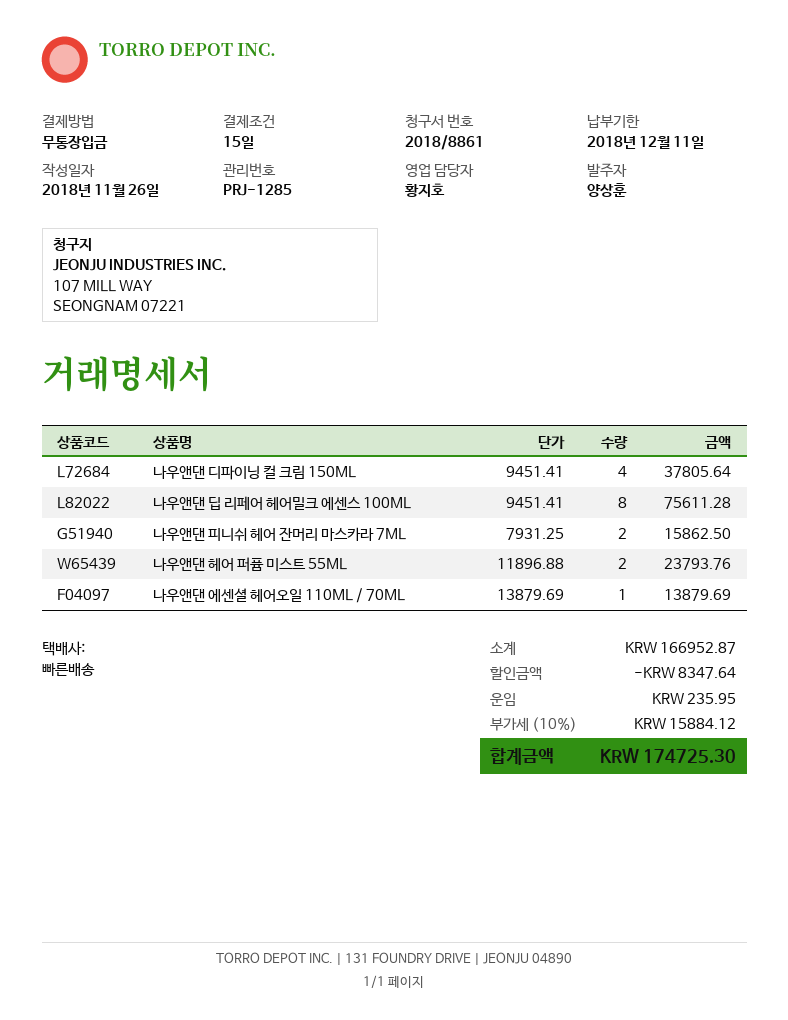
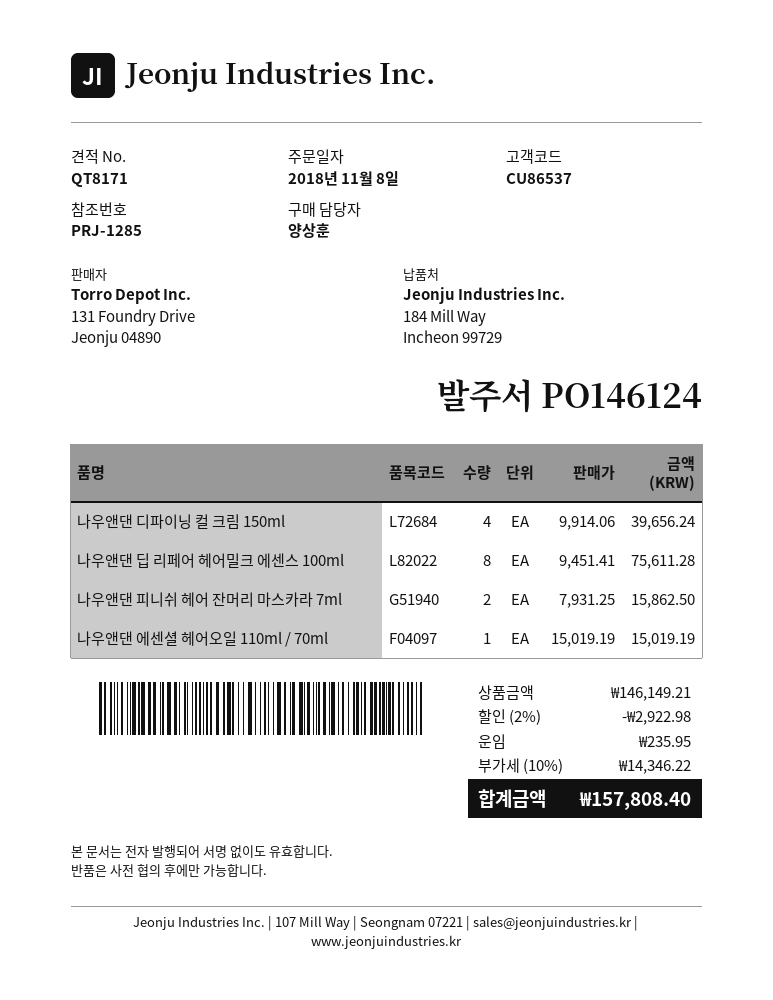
나우앤댄 디파이닝 컬 크림 150ML: 4 x 9451.41 = 37805.64 -> 4 x 9914.06 = 39656.24
나우앤댄 헤어 퍼퓸 미스트 55ML: 2 x 11896.88 = 23793.76 -> none
나우앤댄 에센셜 헤어오일 110ML / 70ML: 1 x 13879.69 = 13879.69 -> 1 x 15019.19 = 15019.19
subtotal: 166952.87 -> 146149.21
discount: 8347.64 -> 2922.98
tax: 10% = 15884.12 -> 10% = 14346.22
total: 174725.30 -> 157808.40

